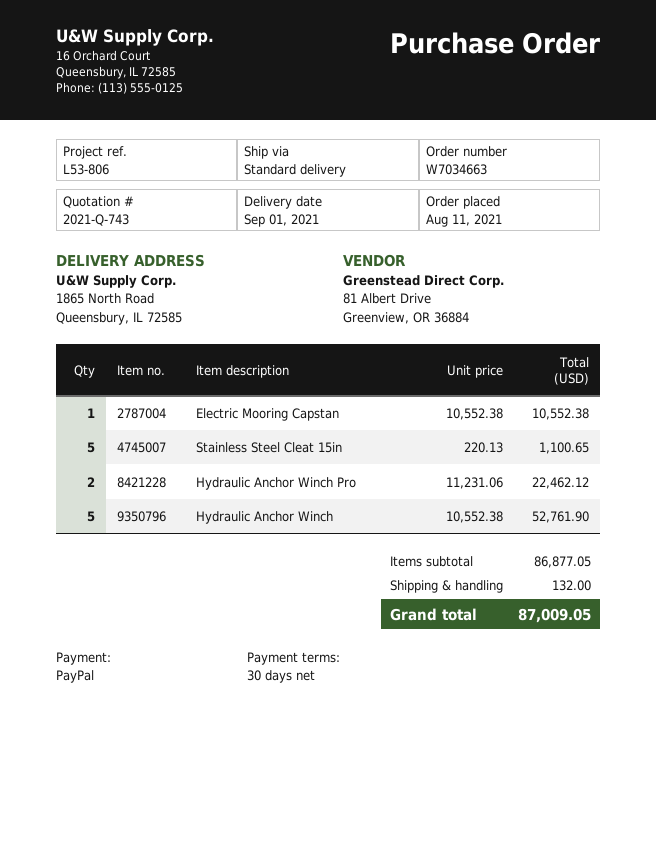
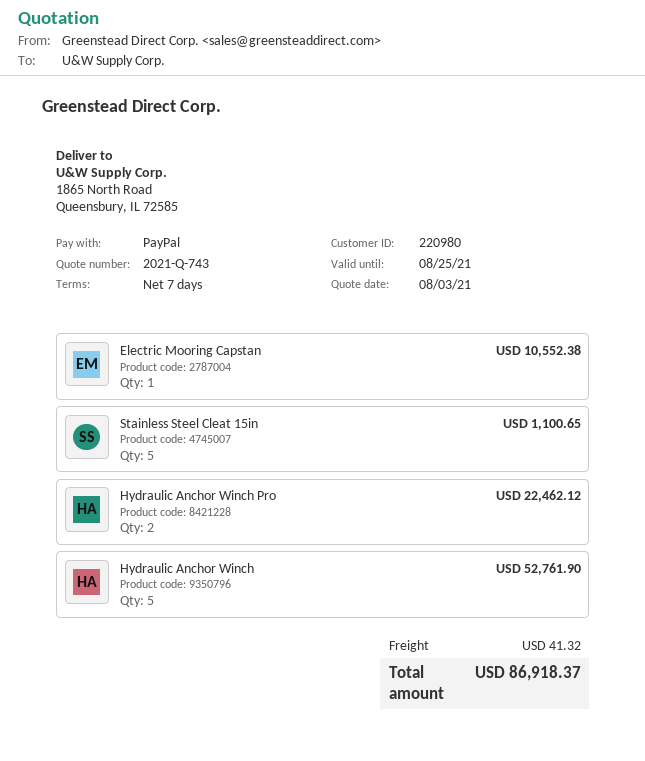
payment terms: 30 days -> 7 days
shipping: 132.00 -> 41.32
total: 87009.05 -> 86918.37

